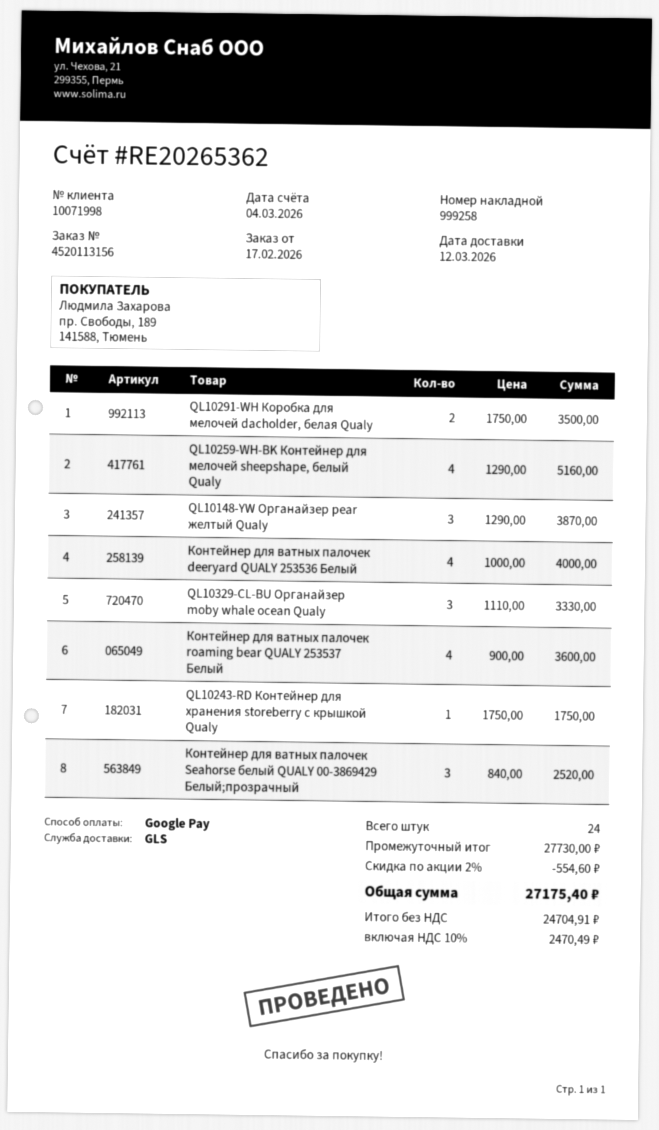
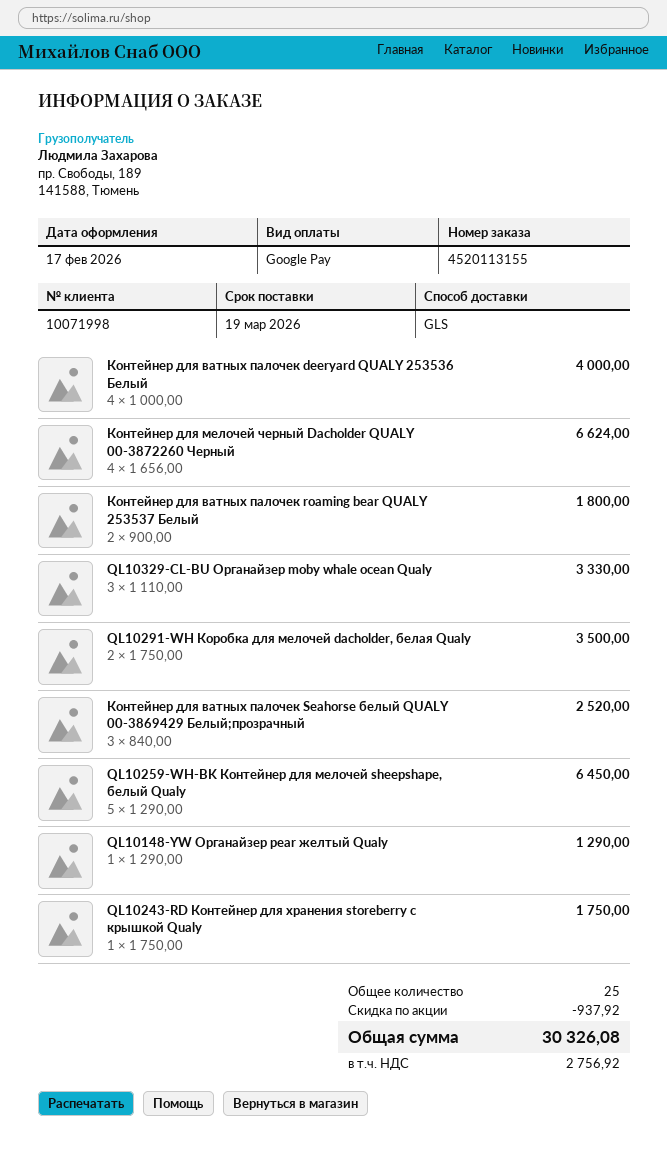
order number: 4520113156 -> 4520113155
delivery date: 2026-03-12 -> 2026-03-19
QL10259-WH-BK Контейнер для мелочей sheepshape, белый Qualy: 4 x 1290.00 = 5160.00 -> 5 x 1290.00 = 6450.00
QL10148-YW Органайзер pear желтый Qualy: 3 x 1290.00 = 3870.00 -> 1 x 1290.00 = 1290.00
Контейнер для ватных палочек roaming bear QUALY 253537 Белый: 4 x 900.00 = 3600.00 -> 2 x 900.00 = 1800.00
Контейнер для мелочей черный Dacholder QUALY 00-3872260 Черный: none -> 4 x 1656.00 = 6624.00
total quantity: 24 -> 25
discount: 554.60 -> 937.92
tax: 2470.49 -> 2756.92
total: 27175.40 -> 30326.08

